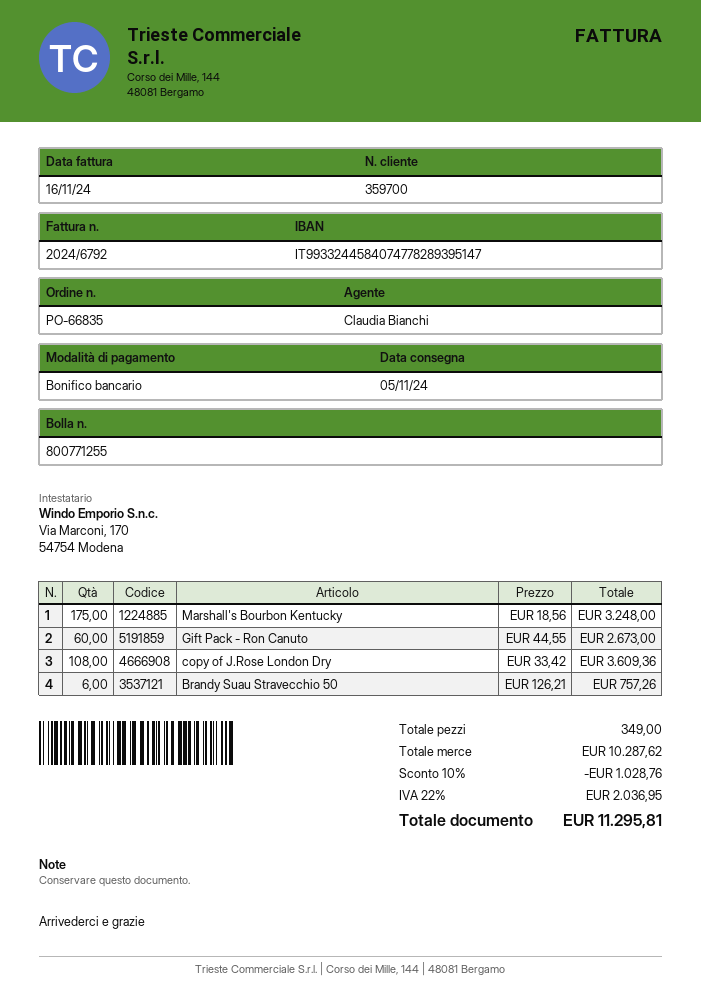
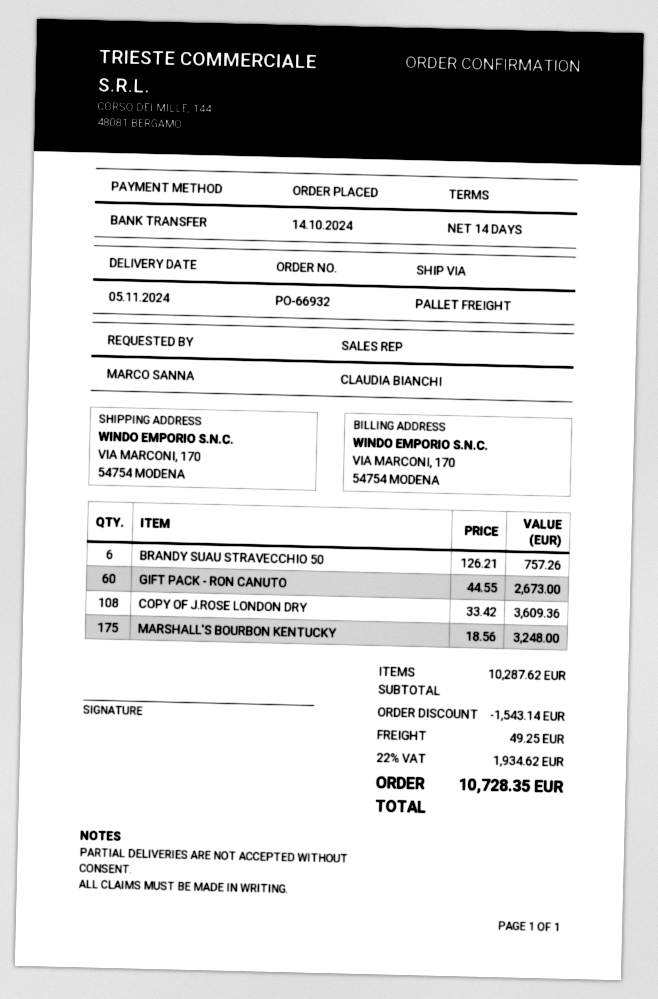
order number: PO-66835 -> PO-66932
discount: 1028.76 -> 1543.14
shipping: none -> 49.25
tax: 22% = 2036.95 -> 22% = 1934.62
total: 11295.81 -> 10728.35

